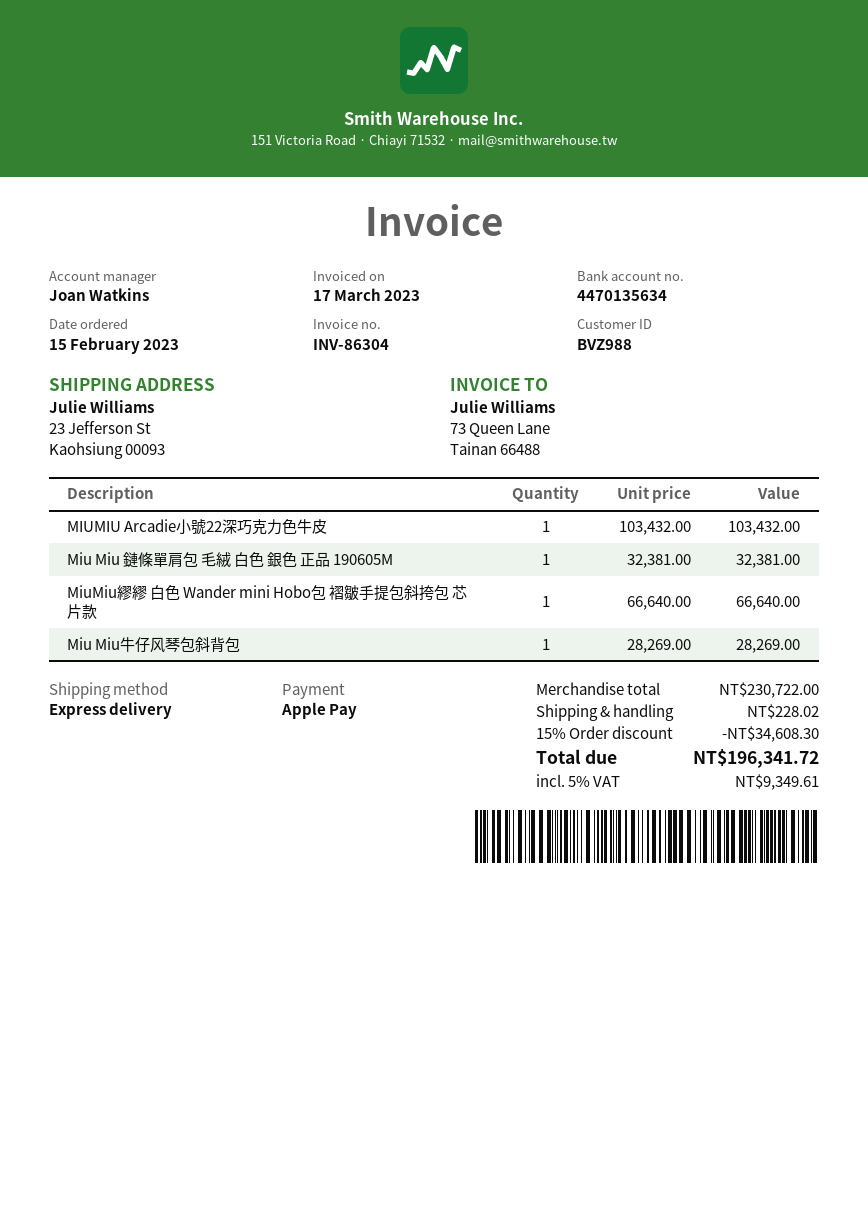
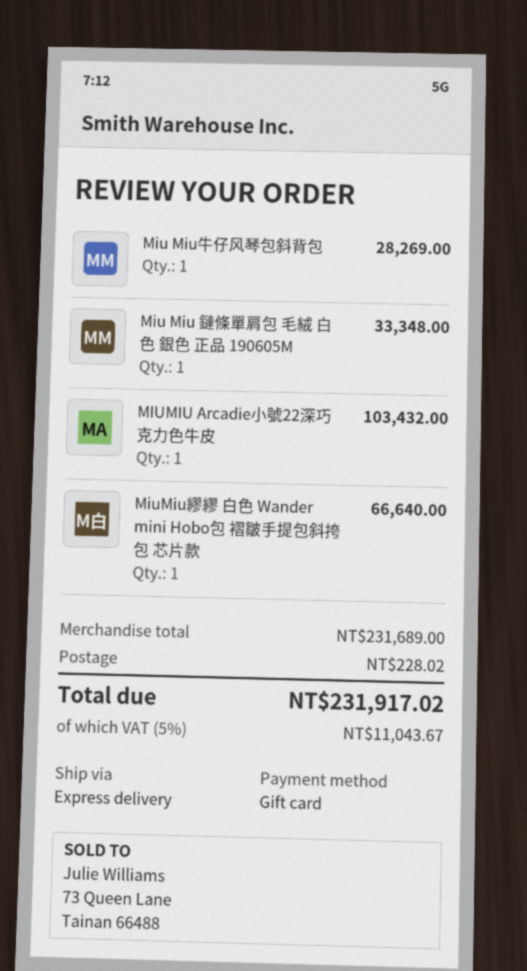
payment method: Apple Pay -> gift card
Miu Miu 鏈條單肩包 毛絨 白色 銀色 正品 190605M: 1 for 32381.00 -> 1 for 33348.00
subtotal: 230722.00 -> 231689.00
discount: 15% = 34608.30 -> none
tax: 5% = 9349.61 -> 5% = 11043.67
total: 196341.72 -> 231917.02

